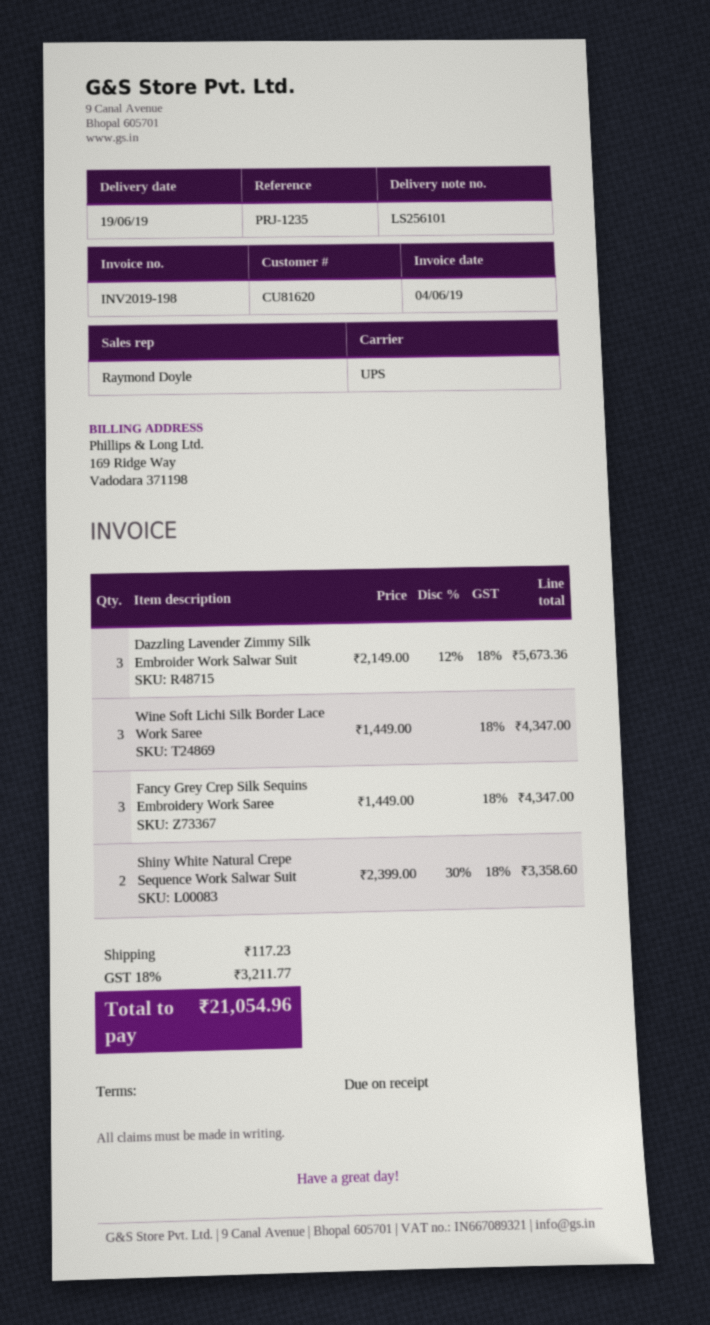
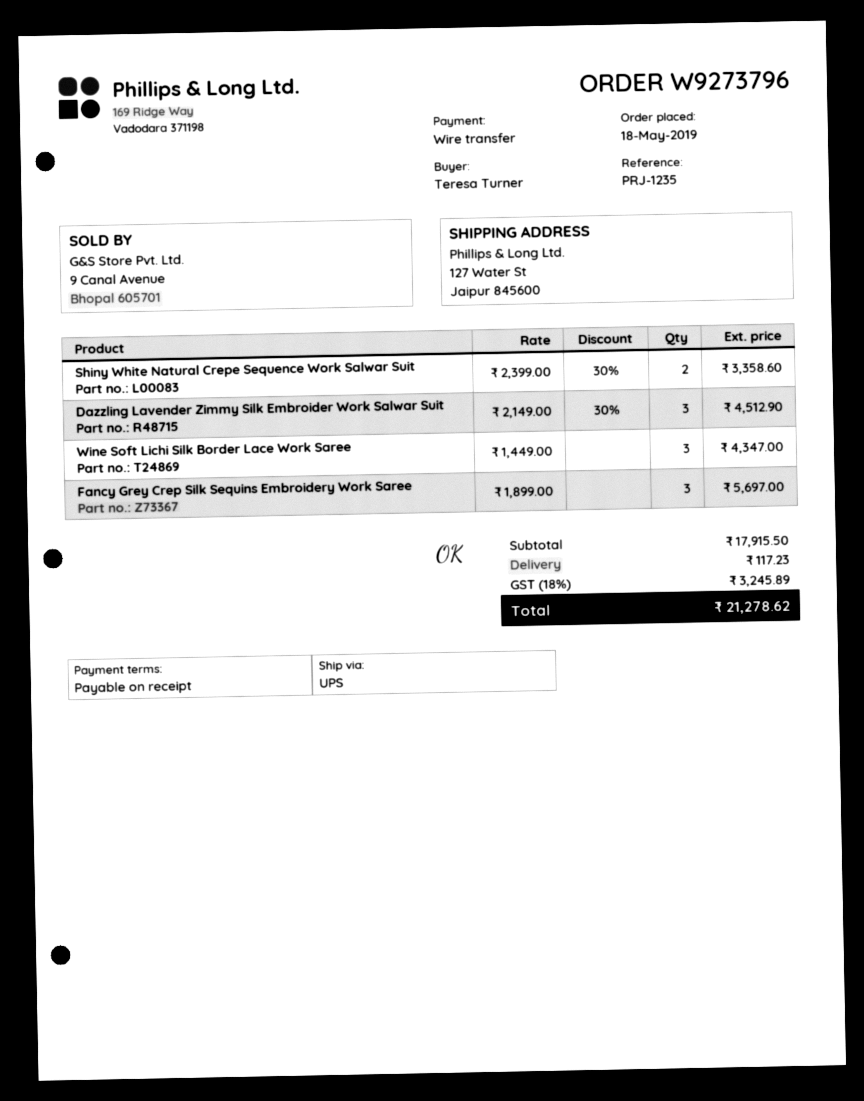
Dazzling Lavender Zimmy Silk Embroider Work Salwar Suit: 3 x 2149.00 - 12% = 5673.36 -> 3 x 2149.00 - 30% = 4512.90
Fancy Grey Crep Silk Sequins Embroidery Work Saree: 3 x 1449.00 = 4347.00 -> 3 x 1899.00 = 5697.00
tax: 18% = 3211.77 -> 18% = 3245.89
total: 21054.96 -> 21278.62

